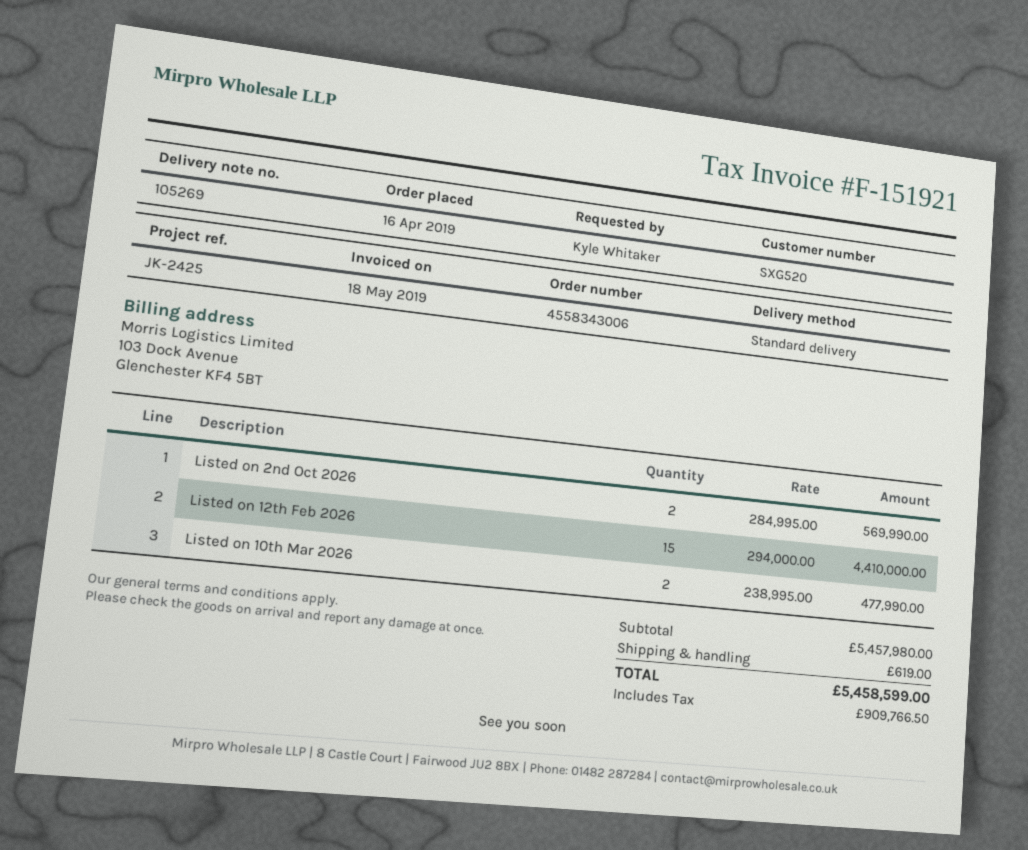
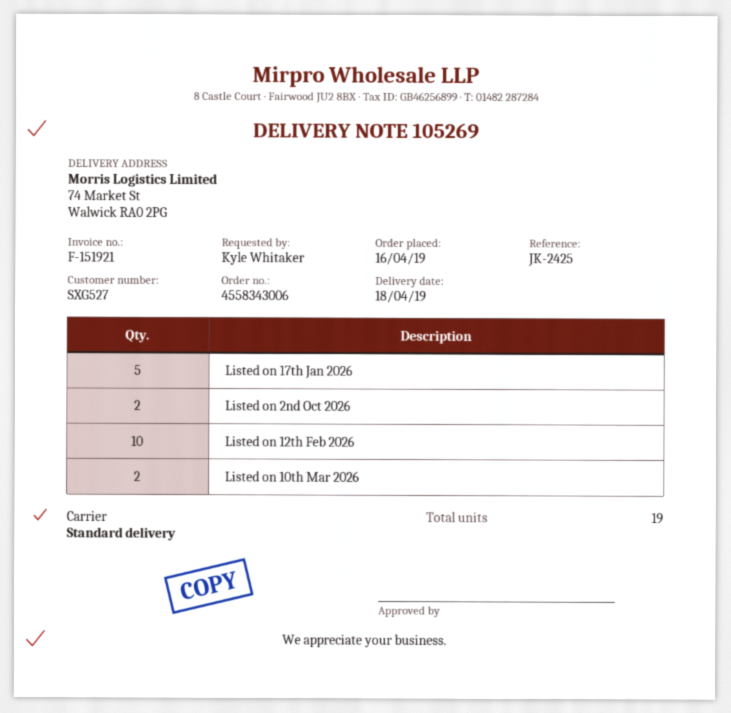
customer number: SXG520 -> SXG527
Listed on 12th Feb 2026: 15 -> 10
Listed on 17th Jan 2026: none -> 5

